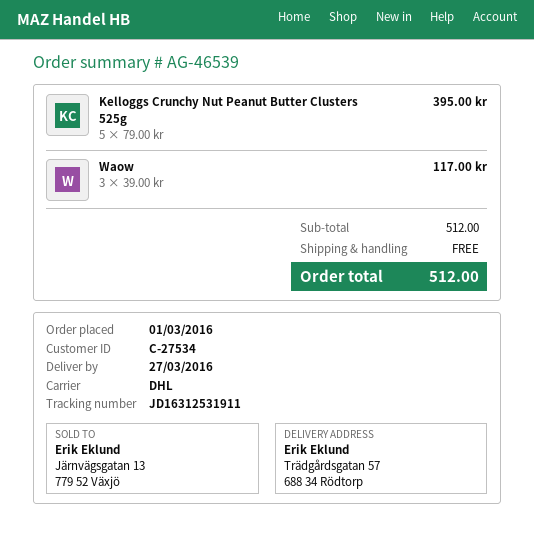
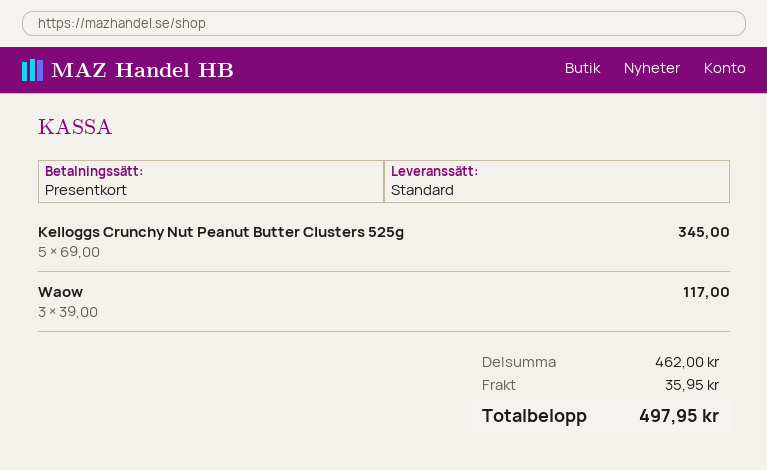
shipping method: DHL -> standard
Kelloggs Crunchy Nut Peanut Butter Clusters 525g: 5 x 79.00 = 395.00 -> 5 x 69.00 = 345.00
subtotal: 512.00 -> 462.00
shipping: 0.00 -> 35.95
total: 512.00 -> 497.95

